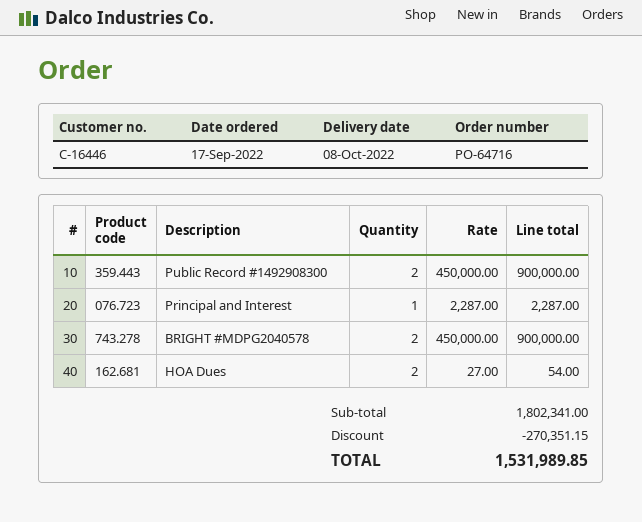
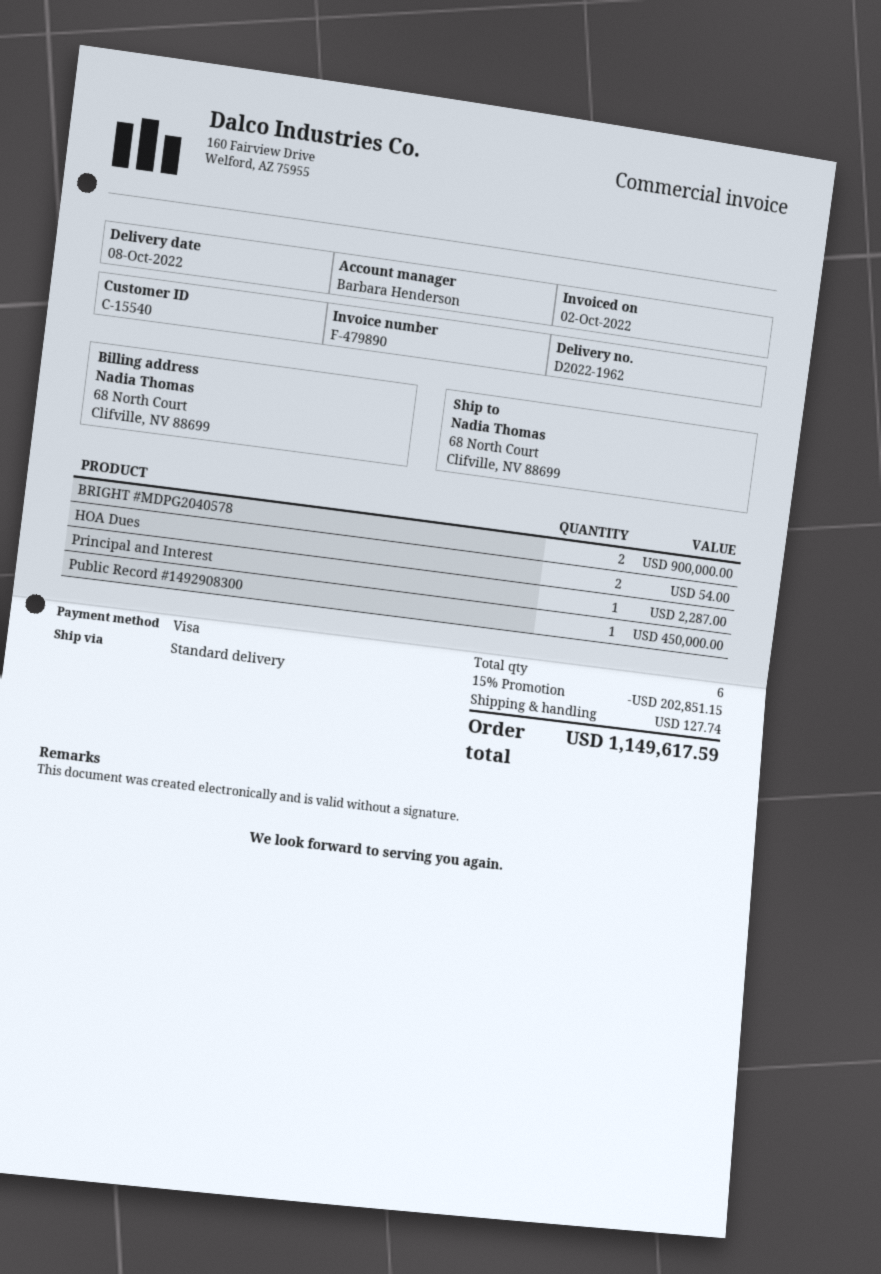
customer number: C-16446 -> C-15540
Public Record #1492908300: 2 for 900000.00 -> 1 for 450000.00
discount: 270351.15 -> 202851.15
shipping: none -> 127.74
total: 1531989.85 -> 1149617.59

